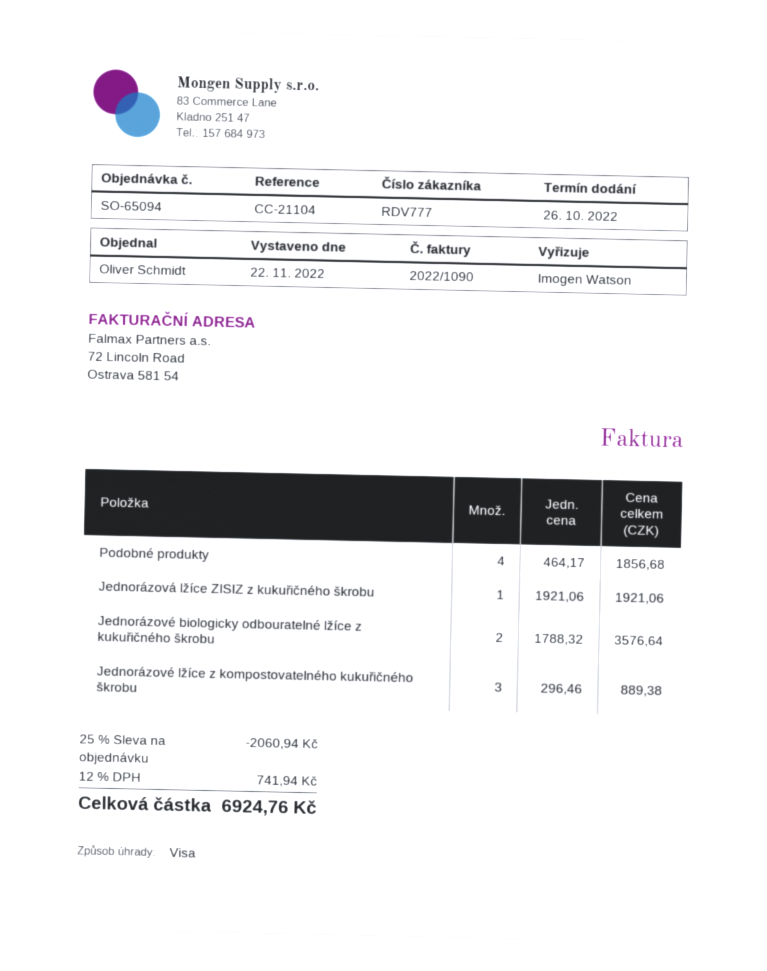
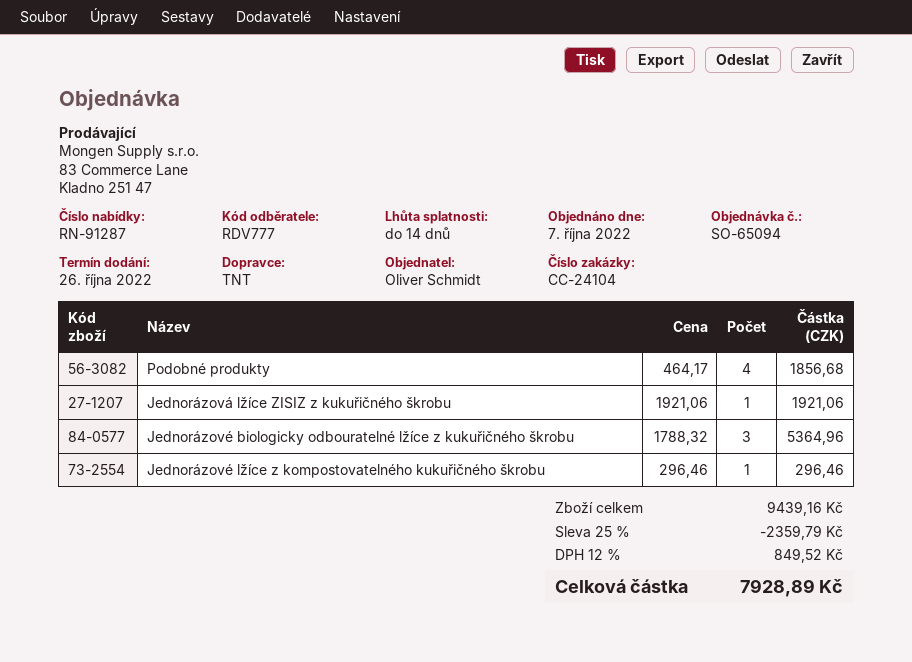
reference: CC-21104 -> CC-24104
Jednorázové biologicky odbouratelné lžíce z kukuřičného škrobu: 2 x 1788.32 = 3576.64 -> 3 x 1788.32 = 5364.96
Jednorázové lžíce z kompostovatelného kukuřičného škrobu: 3 x 296.46 = 889.38 -> 1 x 296.46 = 296.46
discount: 25% = 2060.94 -> 25% = 2359.79
tax: 12% = 741.94 -> 12% = 849.52
total: 6924.76 -> 7928.89

